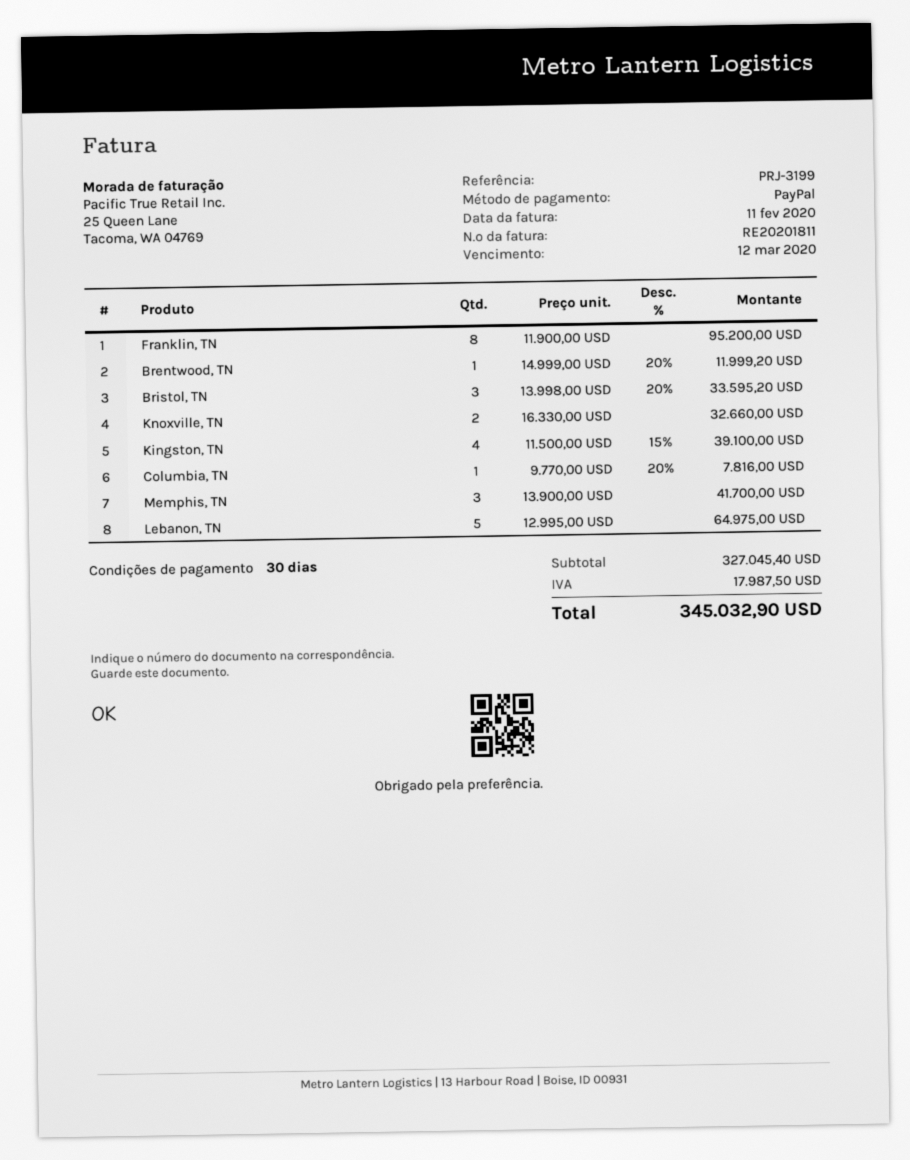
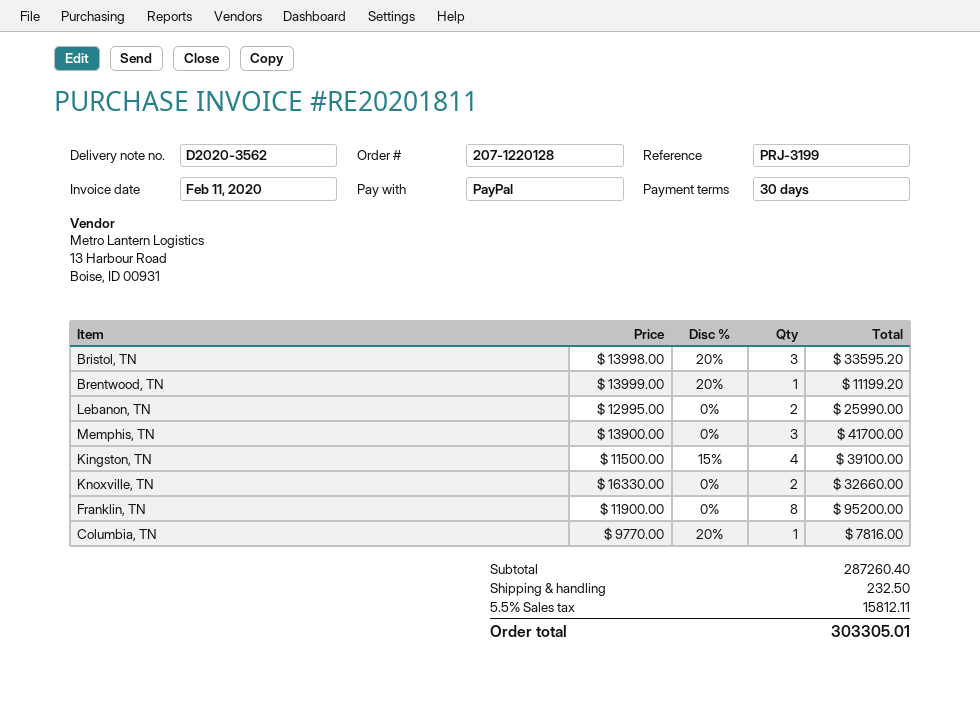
Brentwood, TN: 1 x 14999.00 - 20% = 11999.20 -> 1 x 13999.00 - 20% = 11199.20
Lebanon, TN: 5 x 12995.00 = 64975.00 -> 2 x 12995.00 = 25990.00
subtotal: 327045.40 -> 287260.40
shipping: none -> 232.50
tax: 17987.50 -> 15812.11
total: 345032.90 -> 303305.01

